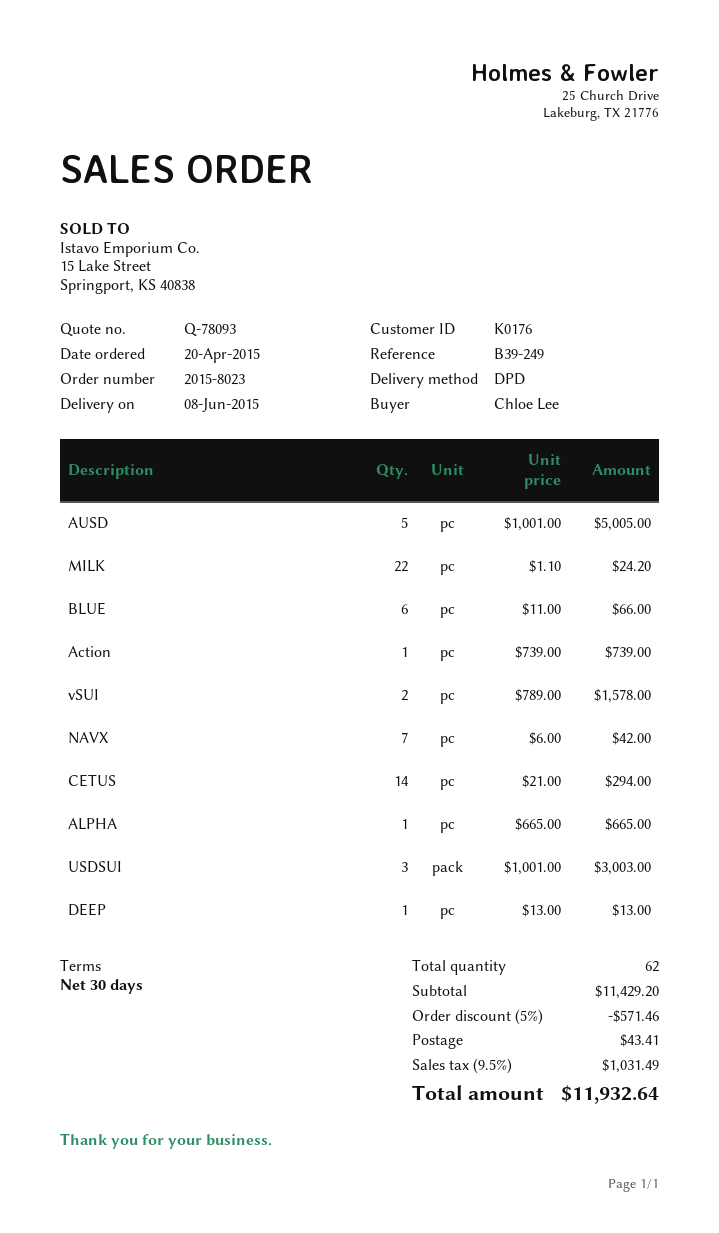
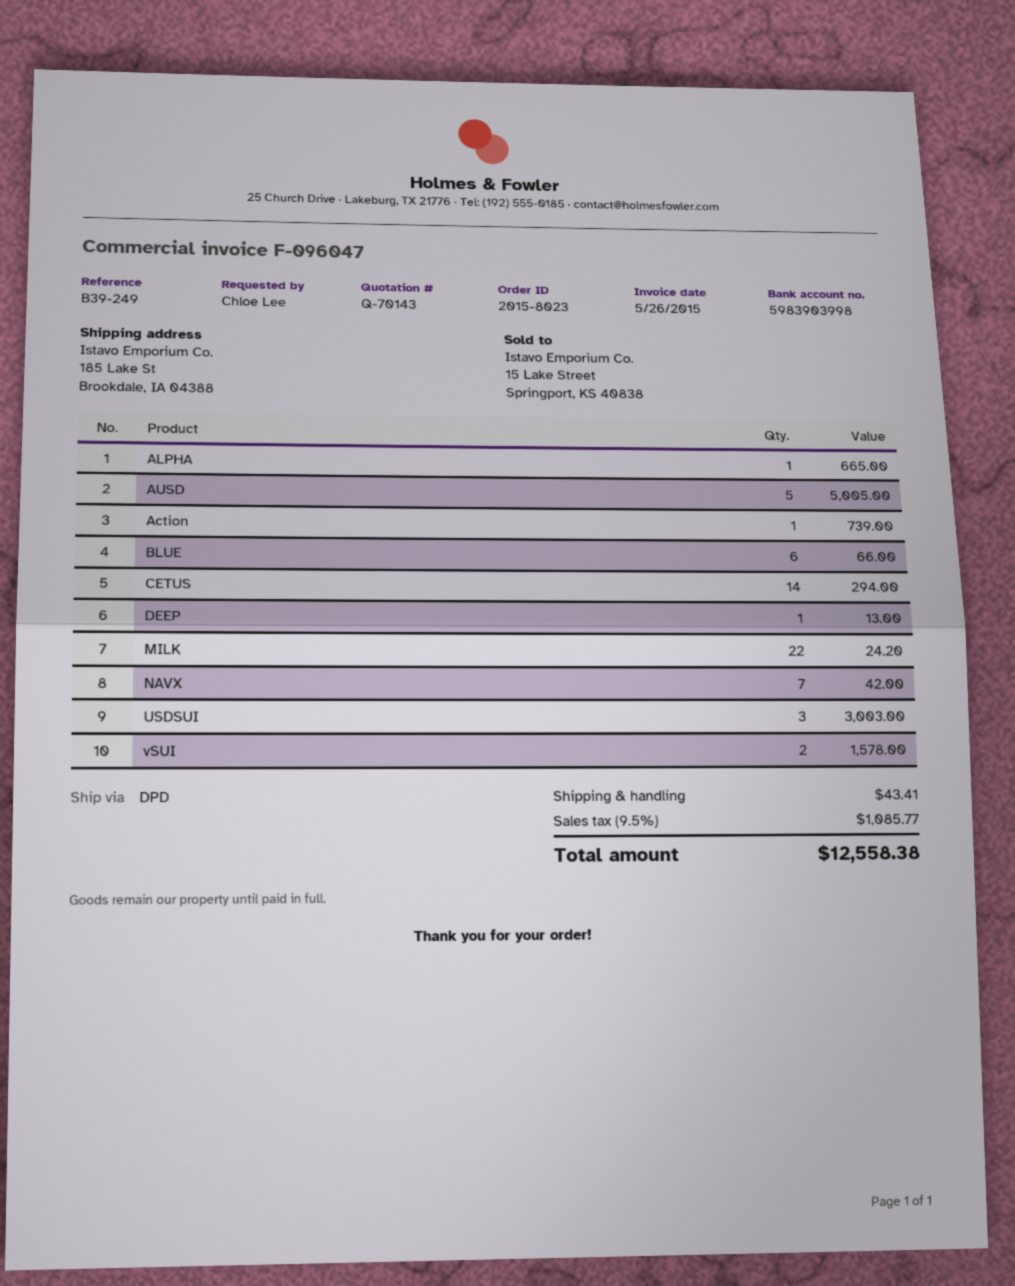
quote number: Q-78093 -> Q-70143
discount: 5% = 571.46 -> none
tax: 9.5% = 1031.49 -> 9.5% = 1085.77
total: 11932.64 -> 12558.38

